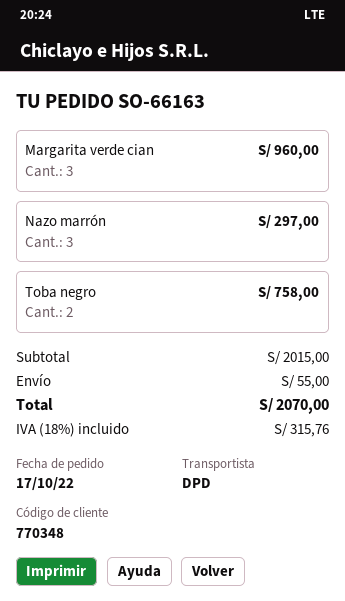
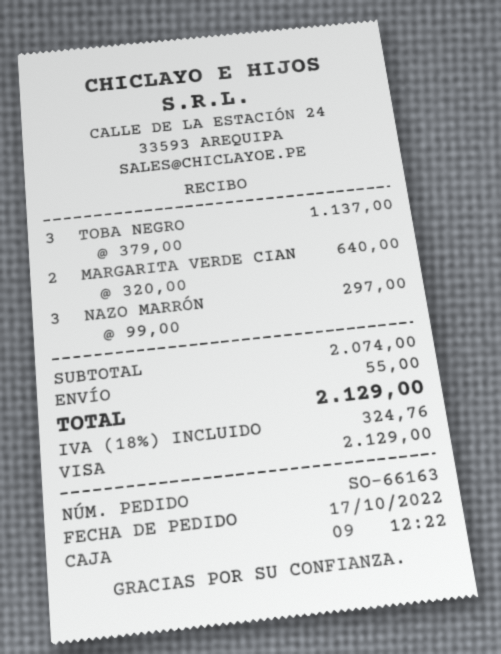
Margarita verde cian: 3 for 960.00 -> 2 for 640.00
Toba negro: 2 for 758.00 -> 3 for 1137.00
subtotal: 2015.00 -> 2074.00
tax: 18% = 315.76 -> 18% = 324.76
total: 2070.00 -> 2129.00

